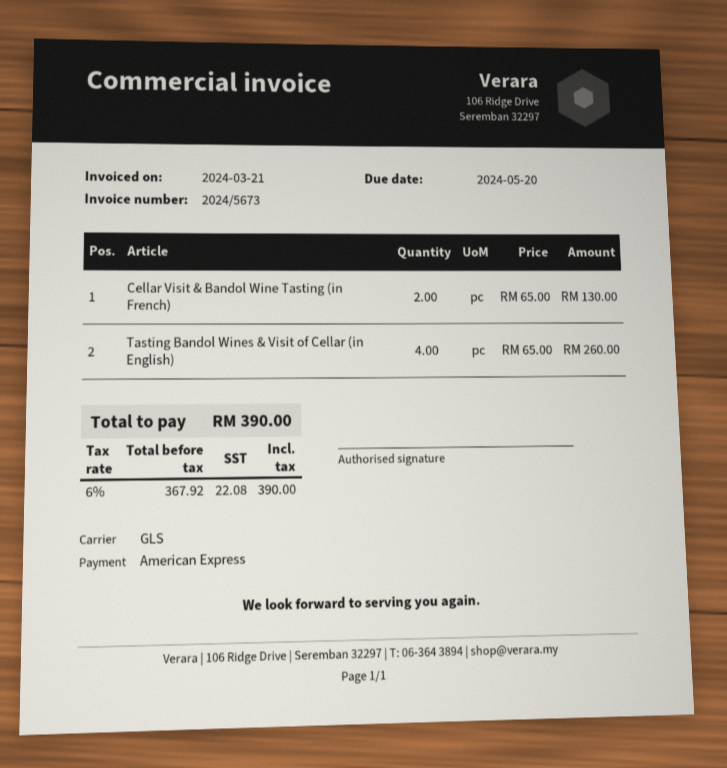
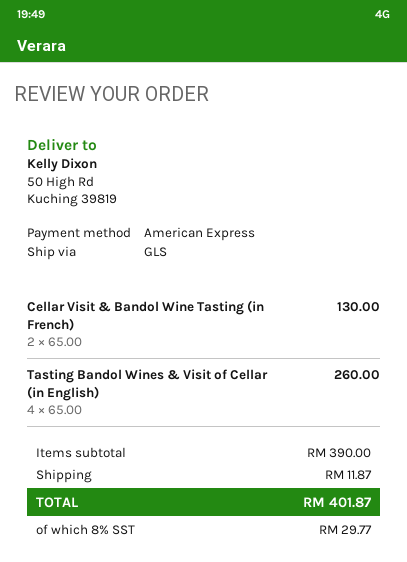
shipping: none -> 11.87
tax: 6% = 22.08 -> 8% = 29.77
total: 390.00 -> 401.87

